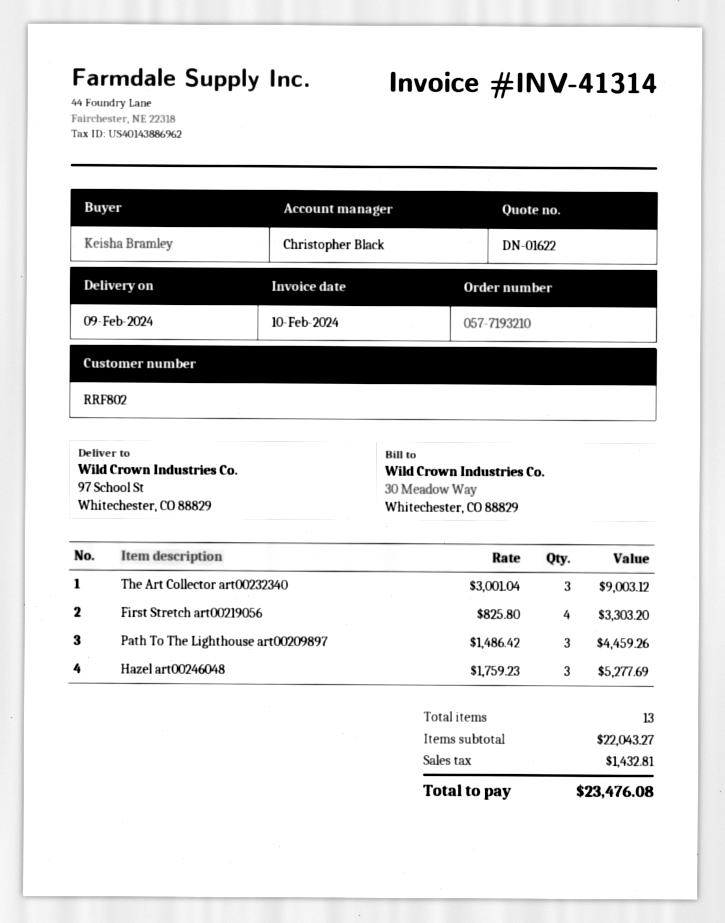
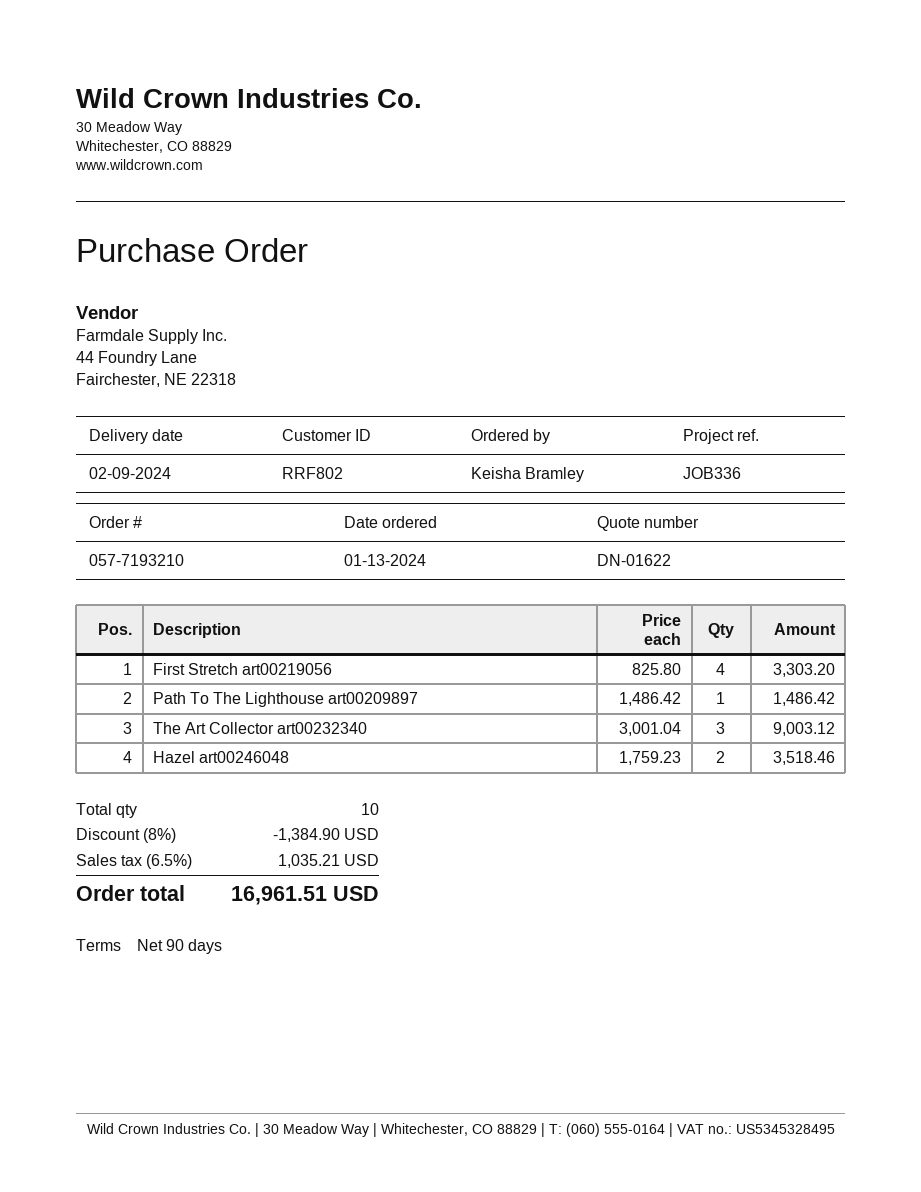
Path To The Lighthouse art00209897: 3 x 1486.42 = 4459.26 -> 1 x 1486.42 = 1486.42
Hazel art00246048: 3 x 1759.23 = 5277.69 -> 2 x 1759.23 = 3518.46
total quantity: 13 -> 10
discount: none -> 8% = 1384.90
tax: 1432.81 -> 1035.21
total: 23476.08 -> 16961.51

